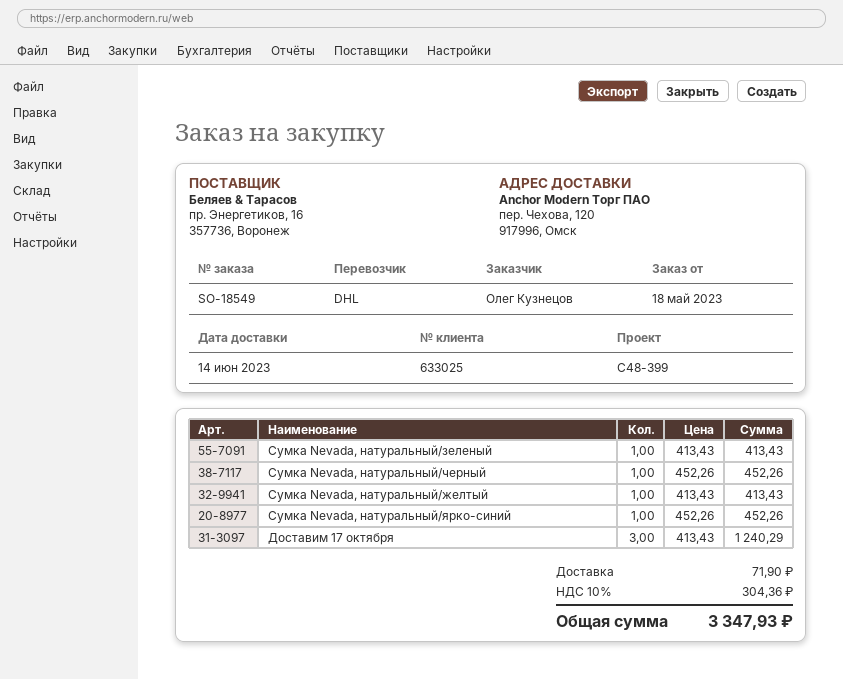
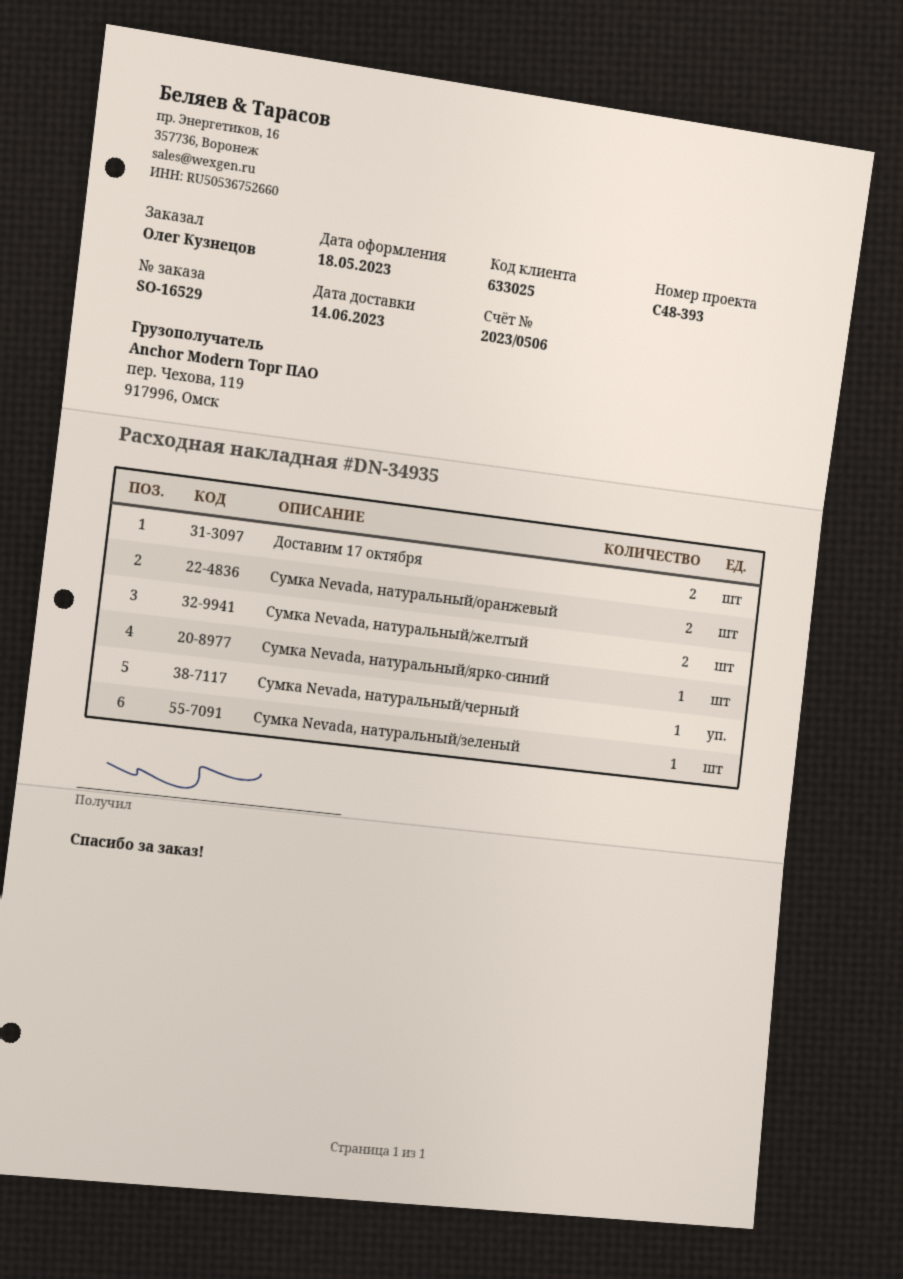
order number: SO-18549 -> SO-16529
reference: C48-399 -> C48-393
ship to: пер. Чехова, 120, 917996, Омск -> пер. Чехова, 119, 917996, Омск
Сумка Nevada, натуральный/желтый: 1 -> 2
Доставим 17 октября: 3 -> 2
Сумка Nevada, натуральный/оранжевый: none -> 2

